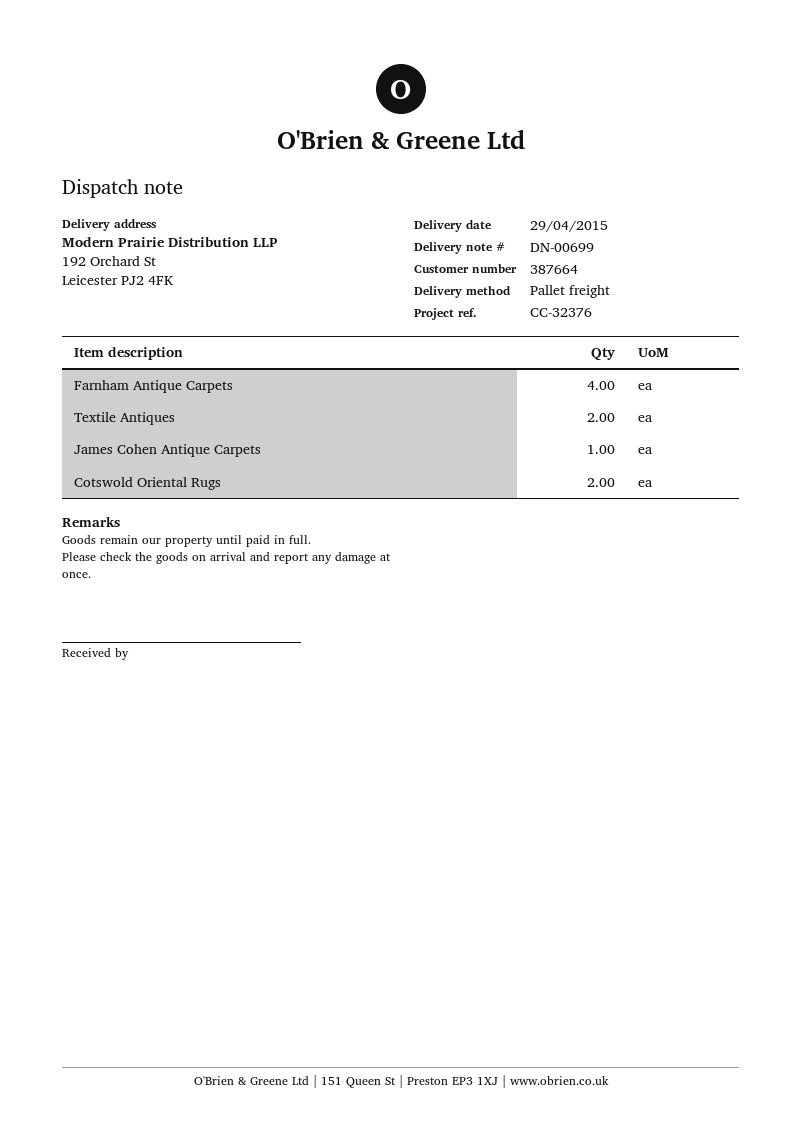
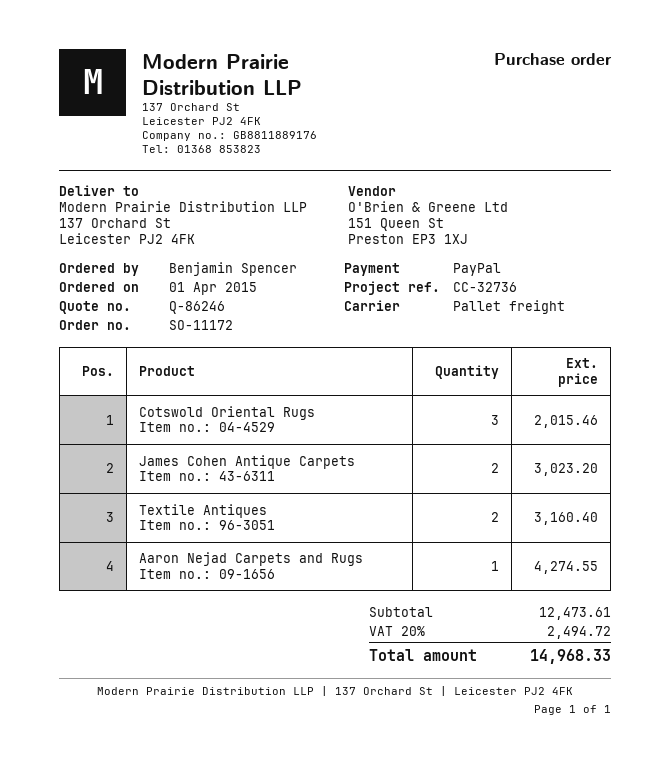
reference: CC-32376 -> CC-32736
ship to: 192 Orchard St, Leicester PJ2 4FK -> 137 Orchard St, Leicester PJ2 4FK
Farnham Antique Carpets: 4 -> none
James Cohen Antique Carpets: 1 -> 2
Cotswold Oriental Rugs: 2 -> 3
Aaron Nejad Carpets and Rugs: none -> 1

